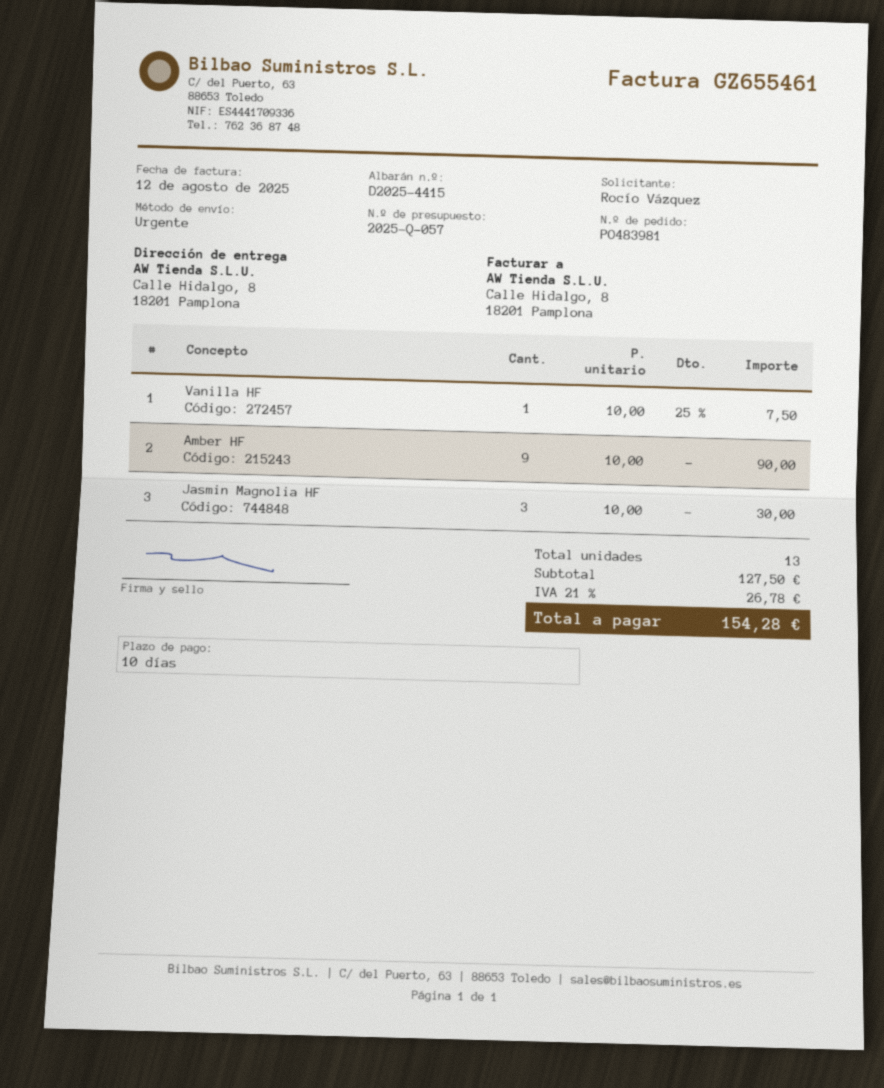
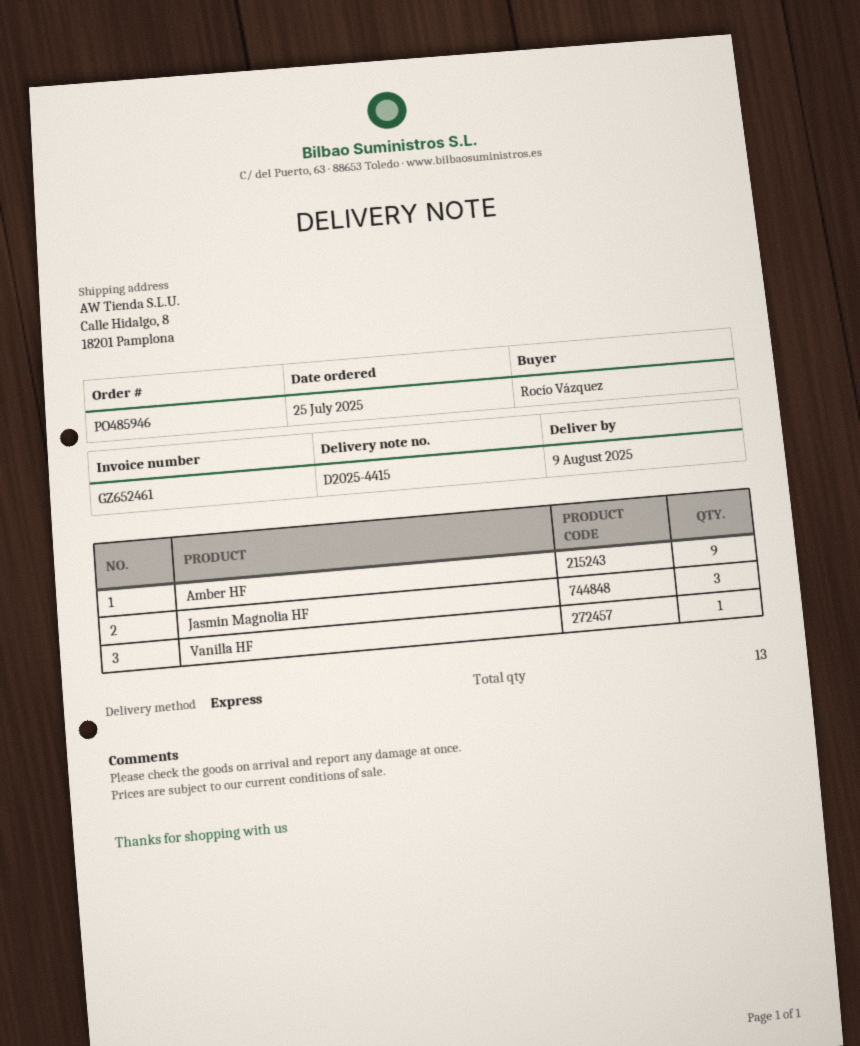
order number: PO483981 -> PO485946
invoice number: GZ655461 -> GZ652461

